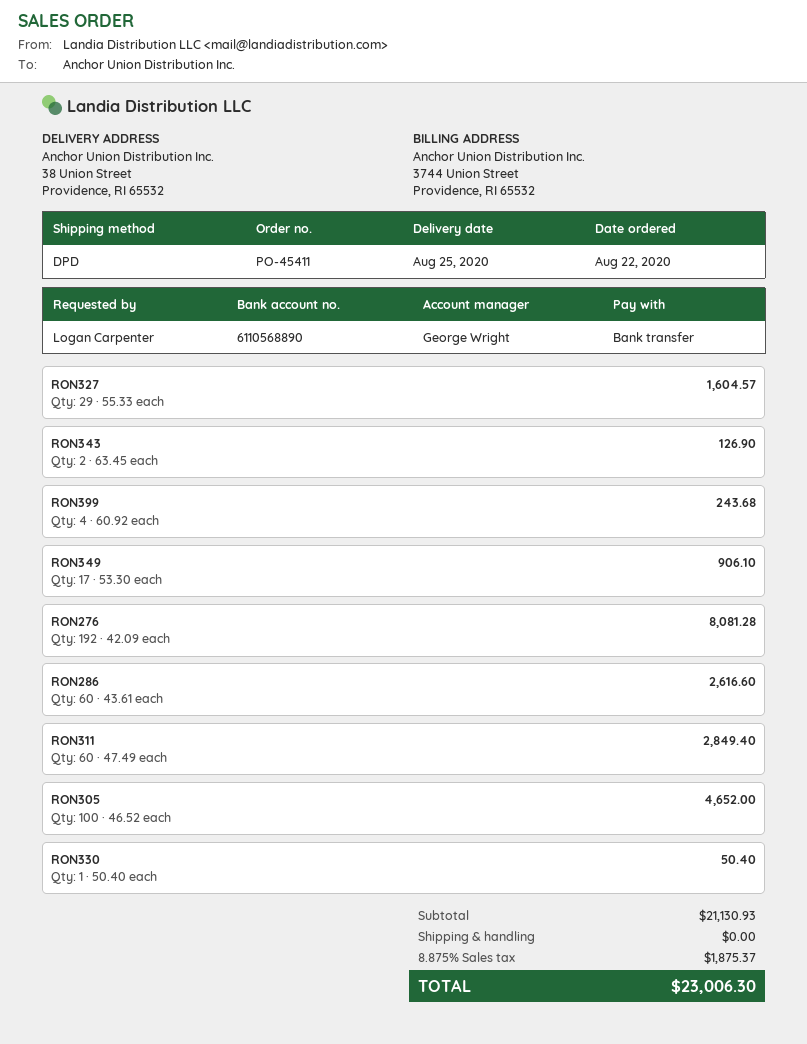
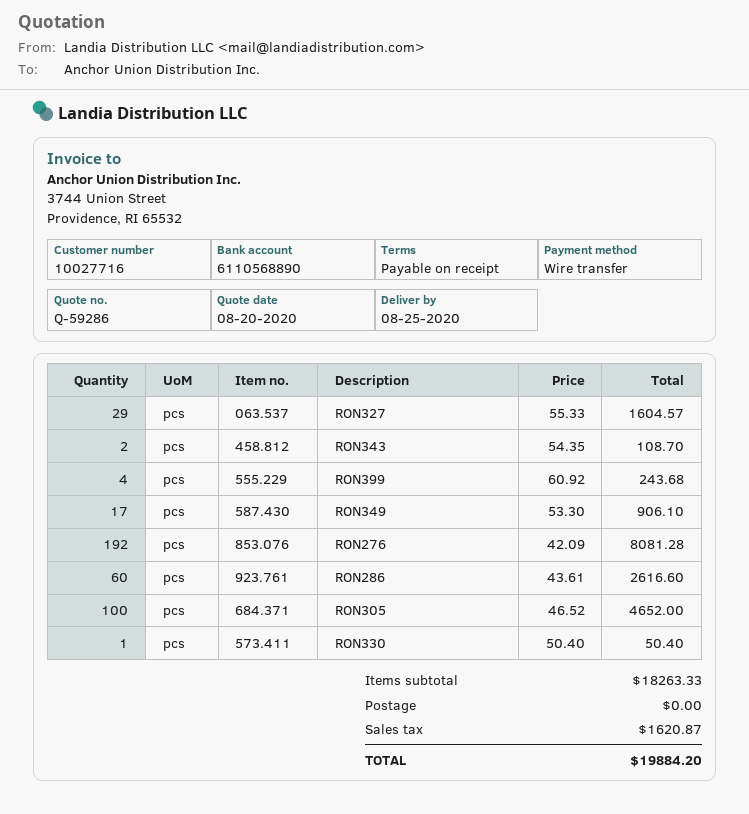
RON343: 2 x 63.45 = 126.90 -> 2 x 54.35 = 108.70
RON311: 60 x 47.49 = 2849.40 -> none
subtotal: 21130.93 -> 18263.33
tax: 1875.37 -> 1620.87
total: 23006.30 -> 19884.20

